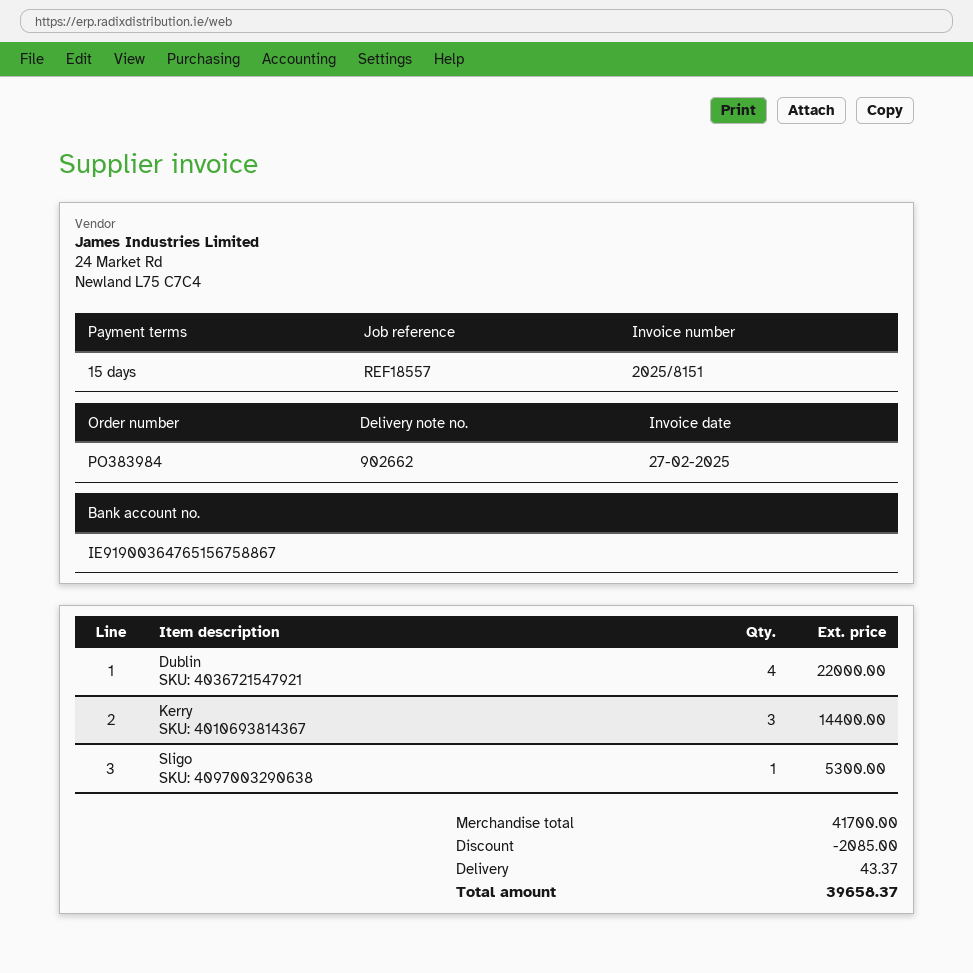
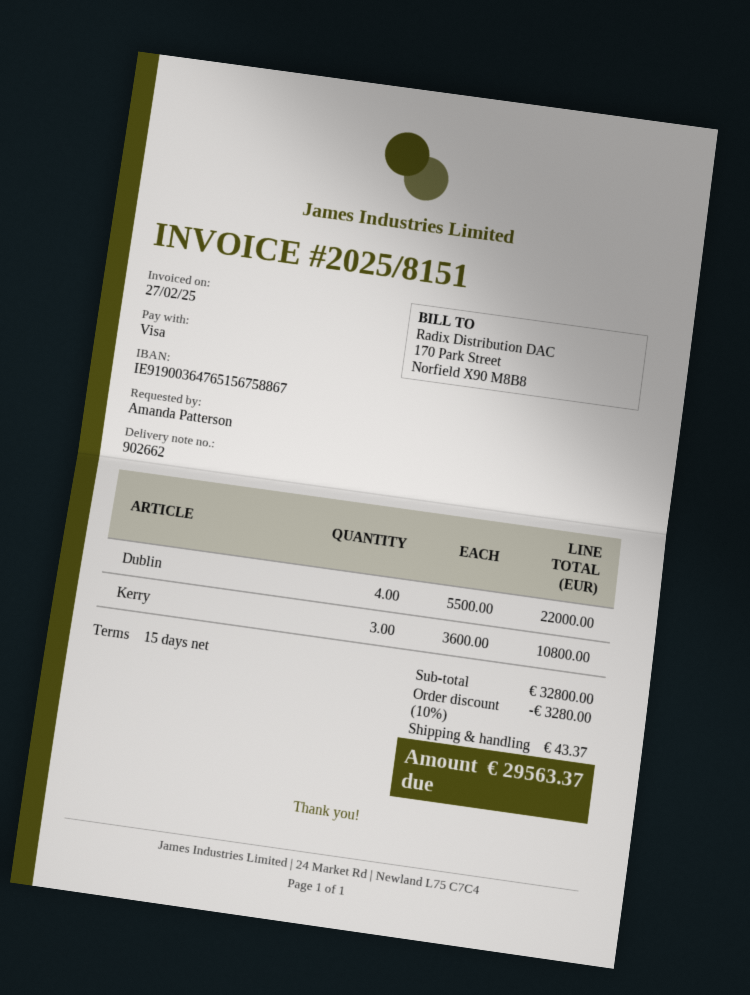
Kerry: 3 for 14400.00 -> 3 for 10800.00
Sligo: 1 for 5300.00 -> none
subtotal: 41700.00 -> 32800.00
discount: 2085.00 -> 3280.00
total: 39658.37 -> 29563.37

